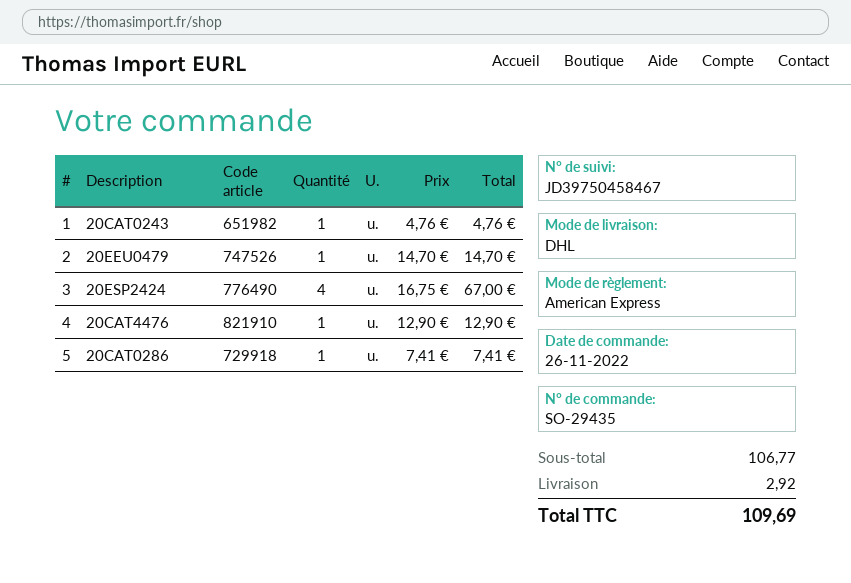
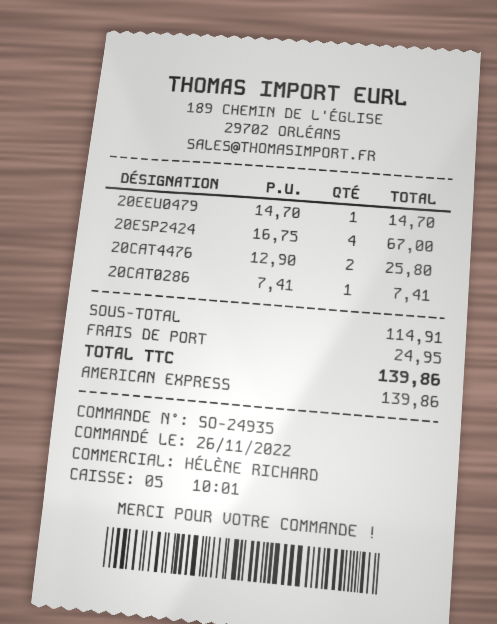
order number: SO-29435 -> SO-24935
20CAT0243: 1 x 4.76 = 4.76 -> none
20CAT4476: 1 x 12.90 = 12.90 -> 2 x 12.90 = 25.80
subtotal: 106.77 -> 114.91
shipping: 2.92 -> 24.95
total: 109.69 -> 139.86

